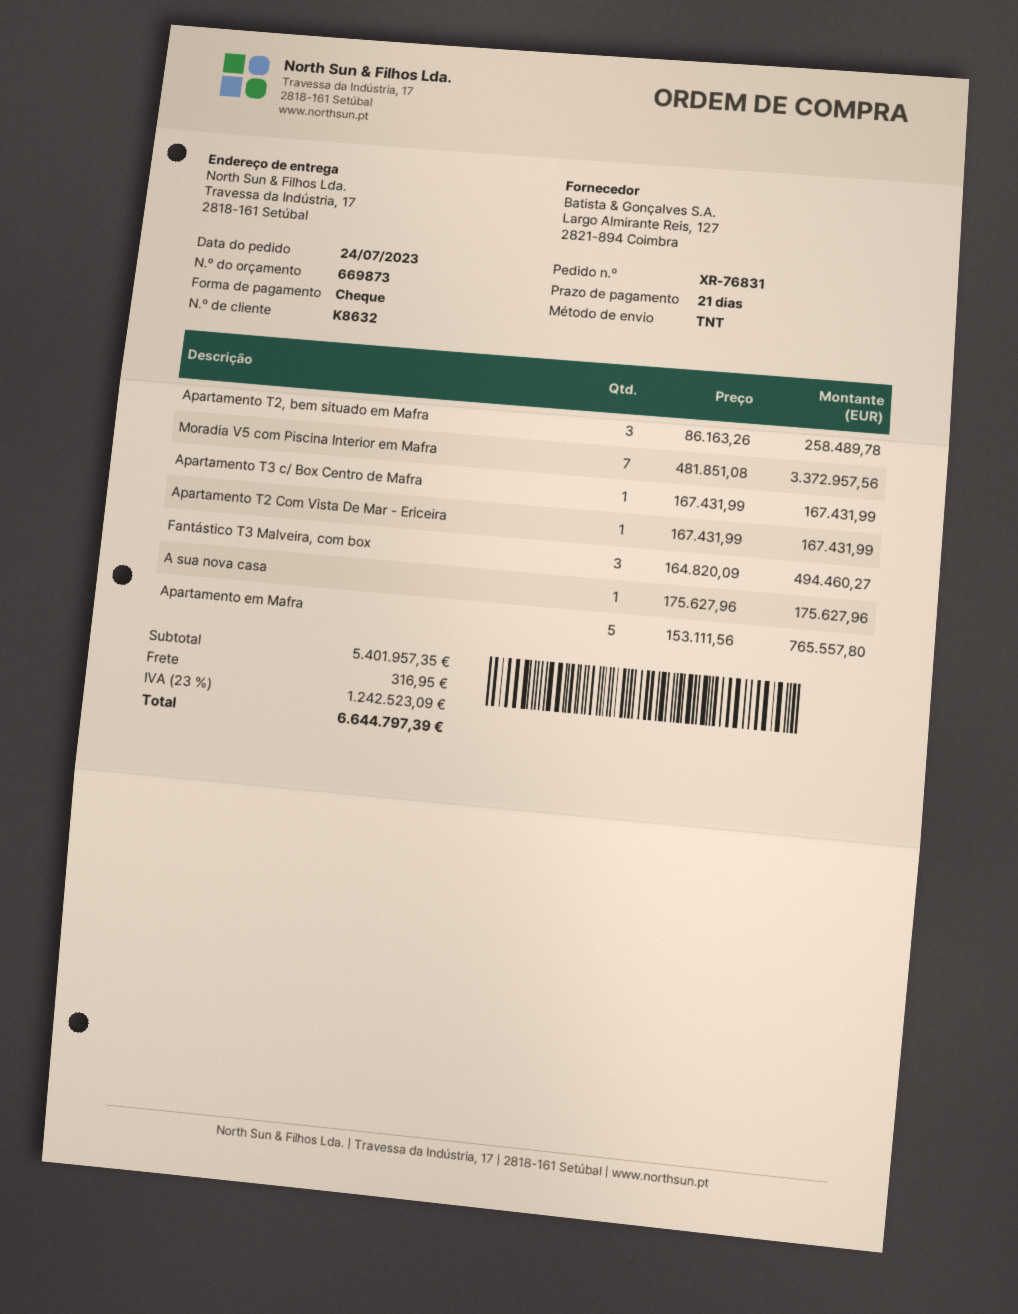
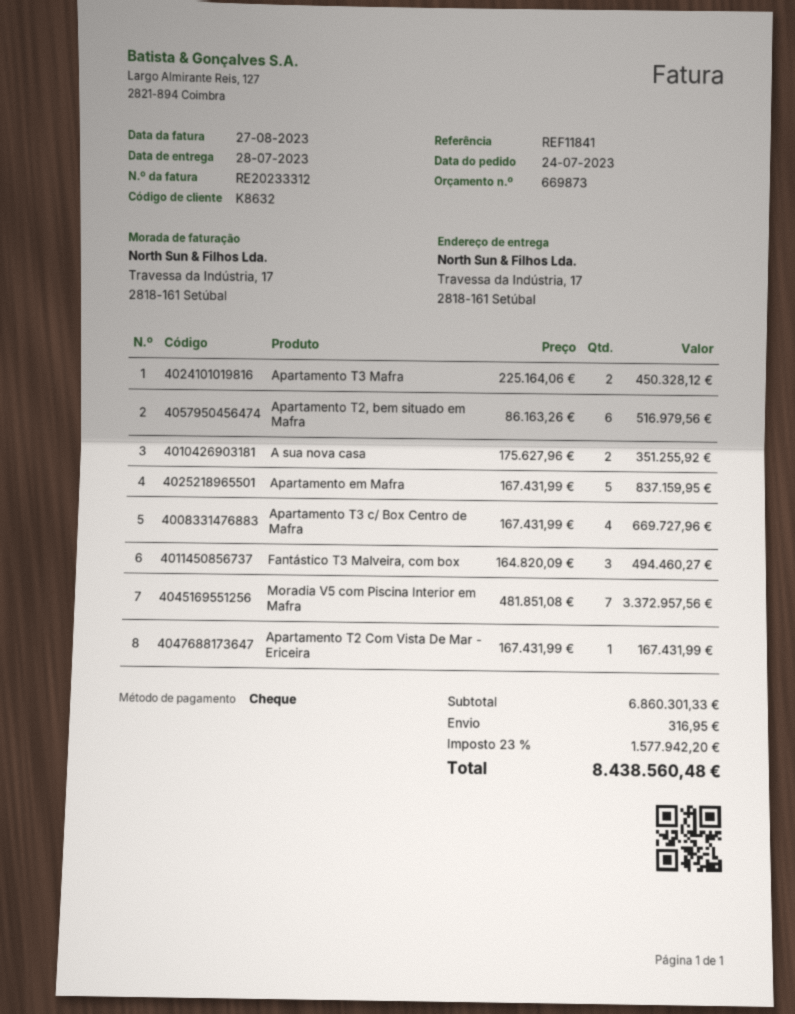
Apartamento T2, bem situado em Mafra: 3 x 86163.26 = 258489.78 -> 6 x 86163.26 = 516979.56
Apartamento T3 c/ Box Centro de Mafra: 1 x 167431.99 = 167431.99 -> 4 x 167431.99 = 669727.96
A sua nova casa: 1 x 175627.96 = 175627.96 -> 2 x 175627.96 = 351255.92
Apartamento em Mafra: 5 x 153111.56 = 765557.80 -> 5 x 167431.99 = 837159.95
Apartamento T3 Mafra: none -> 2 x 225164.06 = 450328.12
subtotal: 5401957.35 -> 6860301.33
tax: 23% = 1242523.09 -> 23% = 1577942.20
total: 6644797.39 -> 8438560.48

